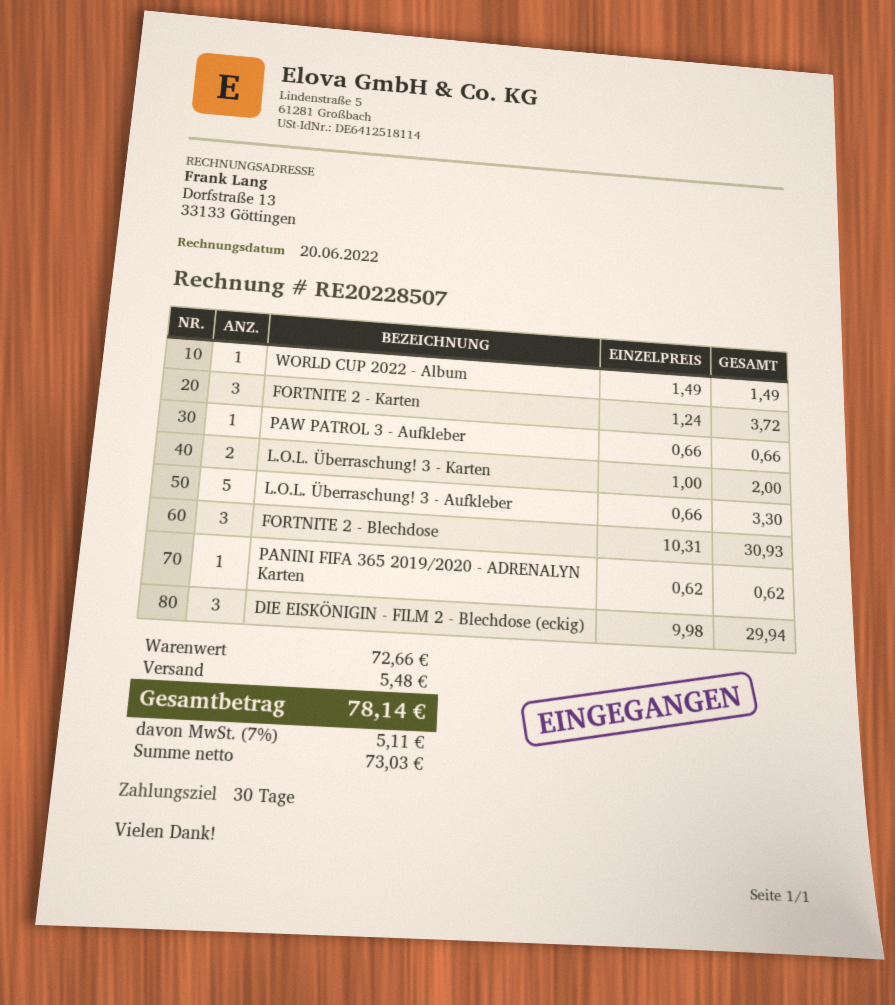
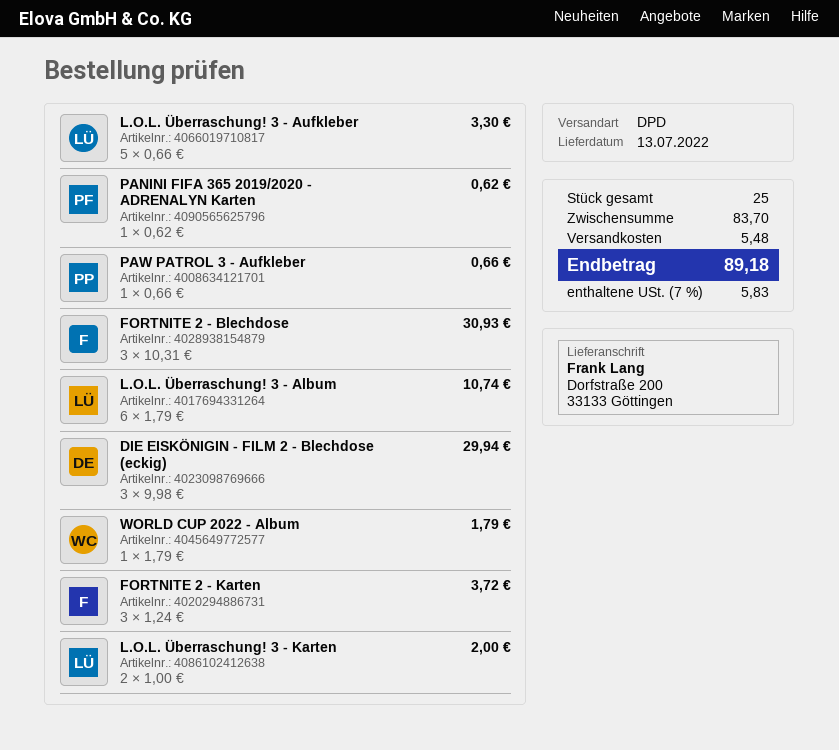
WORLD CUP 2022 - Album: 1 x 1.49 = 1.49 -> 1 x 1.79 = 1.79
L.O.L. Überraschung! 3 - Album: none -> 6 x 1.79 = 10.74
subtotal: 72.66 -> 83.70
tax: 7% = 5.11 -> 7% = 5.83
total: 78.14 -> 89.18

